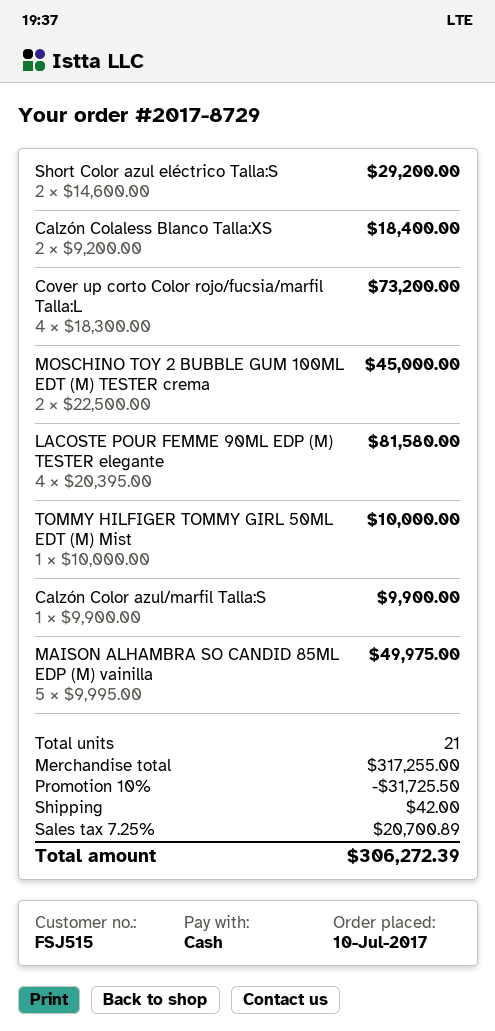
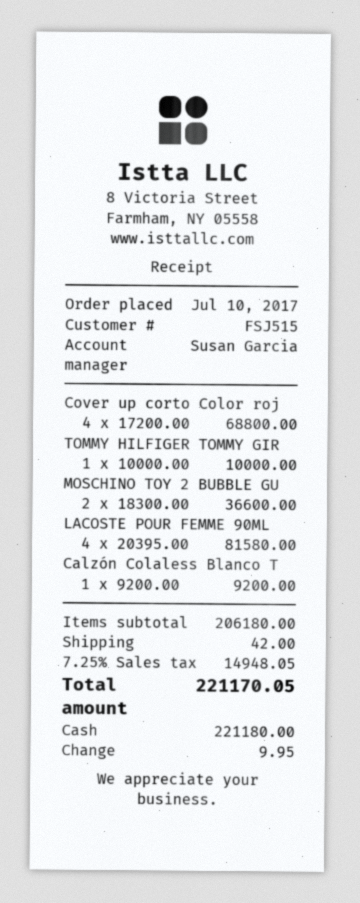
Short Color azul eléctrico Talla:S: 2 x 14600.00 = 29200.00 -> none
Calzón Colaless Blanco Talla:XS: 2 x 9200.00 = 18400.00 -> 1 x 9200.00 = 9200.00
Cover up corto Color rojo/fucsia/marfil Talla:L: 4 x 18300.00 = 73200.00 -> 4 x 17200.00 = 68800.00
MOSCHINO TOY 2 BUBBLE GUM 100ML EDT (M) TESTER crema: 2 x 22500.00 = 45000.00 -> 2 x 18300.00 = 36600.00
Calzón Color azul/marfil Talla:S: 1 x 9900.00 = 9900.00 -> none
MAISON ALHAMBRA SO CANDID 85ML EDP (M) vainilla: 5 x 9995.00 = 49975.00 -> none
subtotal: 317255.00 -> 206180.00
discount: 10% = 31725.50 -> none
tax: 7.25% = 20700.89 -> 7.25% = 14948.05
total: 306272.39 -> 221170.05

